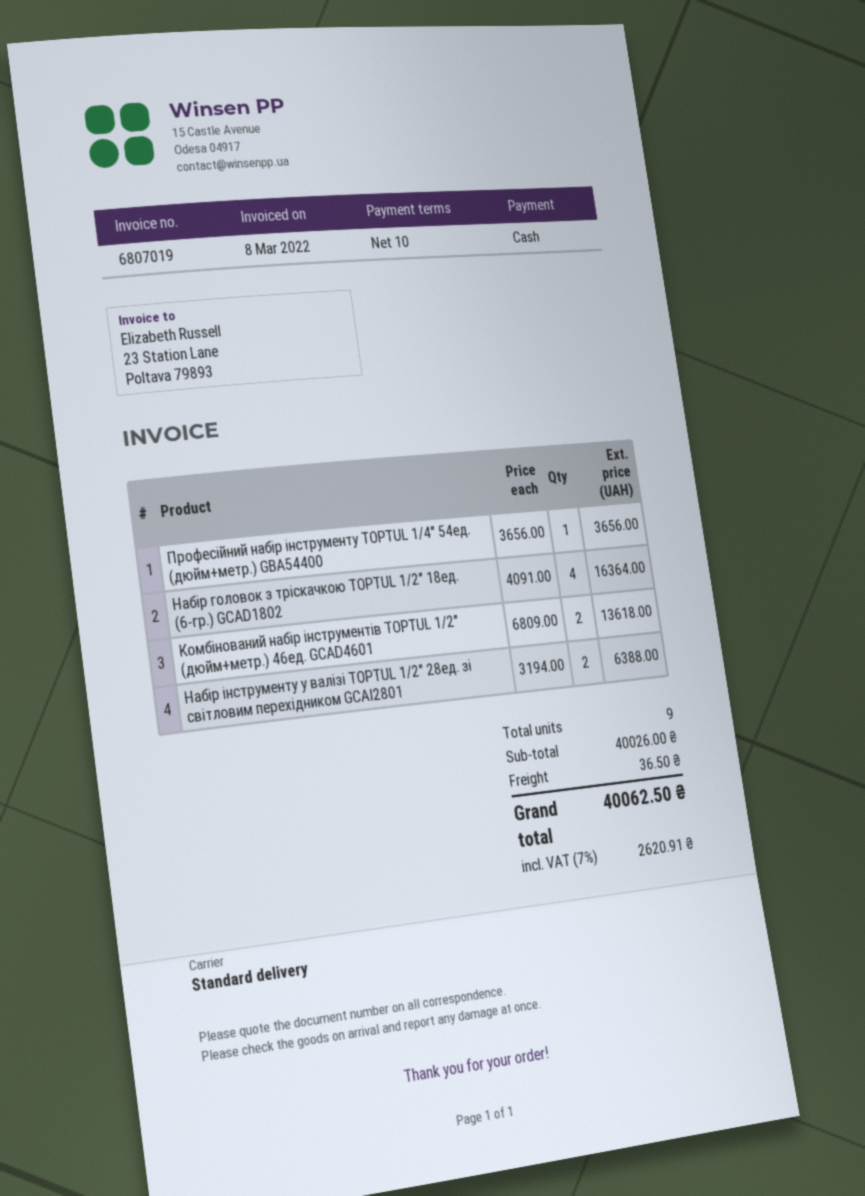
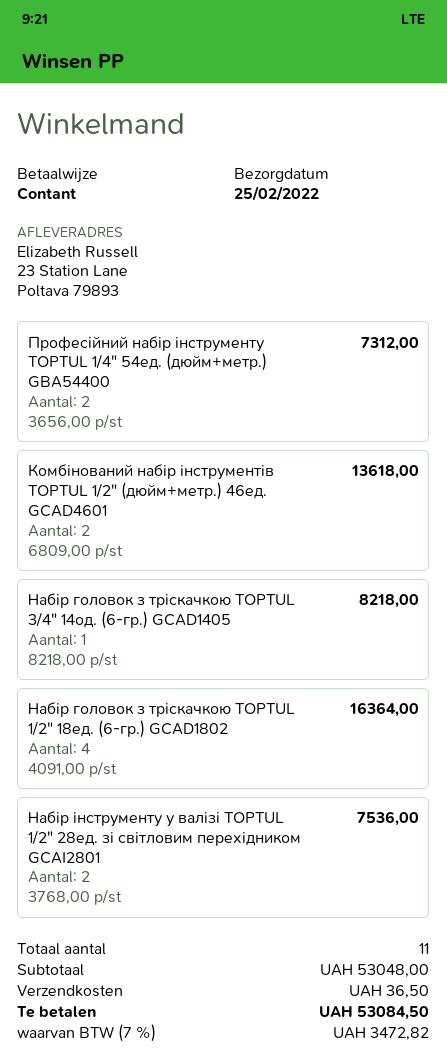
Професійний набір інструменту TOPTUL 1/4" 54ед. (дюйм+метр.) GBA54400: 1 x 3656.00 = 3656.00 -> 2 x 3656.00 = 7312.00
Набір інструменту у валізі TOPTUL 1/2" 28ед. зі світловим перехідником GCAI2801: 2 x 3194.00 = 6388.00 -> 2 x 3768.00 = 7536.00
Набір головок з тріскачкою TOPTUL 3/4" 14од. (6-гр.) GCAD1405: none -> 1 x 8218.00 = 8218.00
total quantity: 9 -> 11
subtotal: 40026.00 -> 53048.00
tax: 7% = 2620.91 -> 7% = 3472.82
total: 40062.50 -> 53084.50

